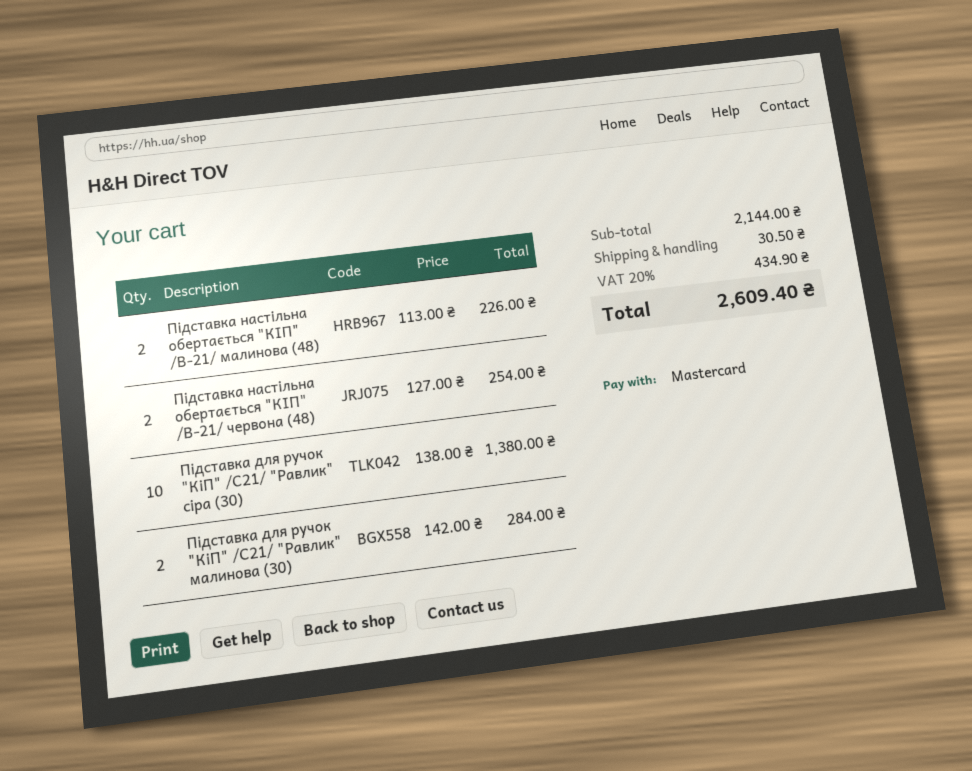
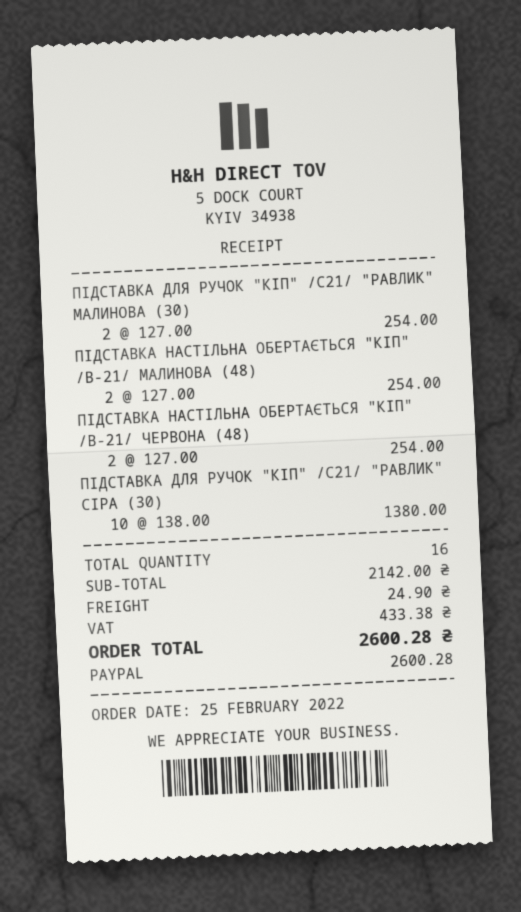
payment method: Mastercard -> PayPal
Підставка настільна обертається "КІП" /В-21/ малинова (48): 2 x 113.00 = 226.00 -> 2 x 127.00 = 254.00
Підставка для ручок "КіП" /С21/ "Равлик" малинова (30): 2 x 142.00 = 284.00 -> 2 x 127.00 = 254.00
subtotal: 2144.00 -> 2142.00
shipping: 30.50 -> 24.90
tax: 434.90 -> 433.38
total: 2609.40 -> 2600.28

